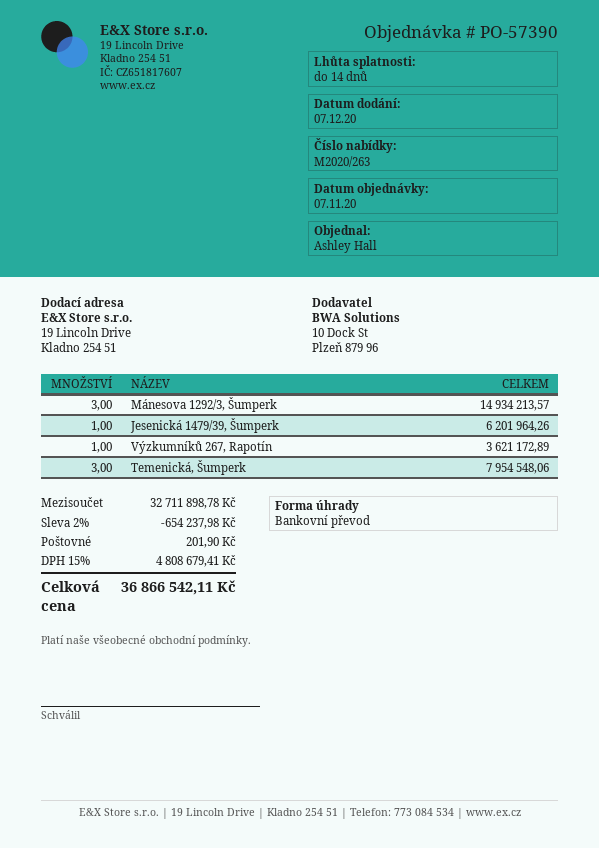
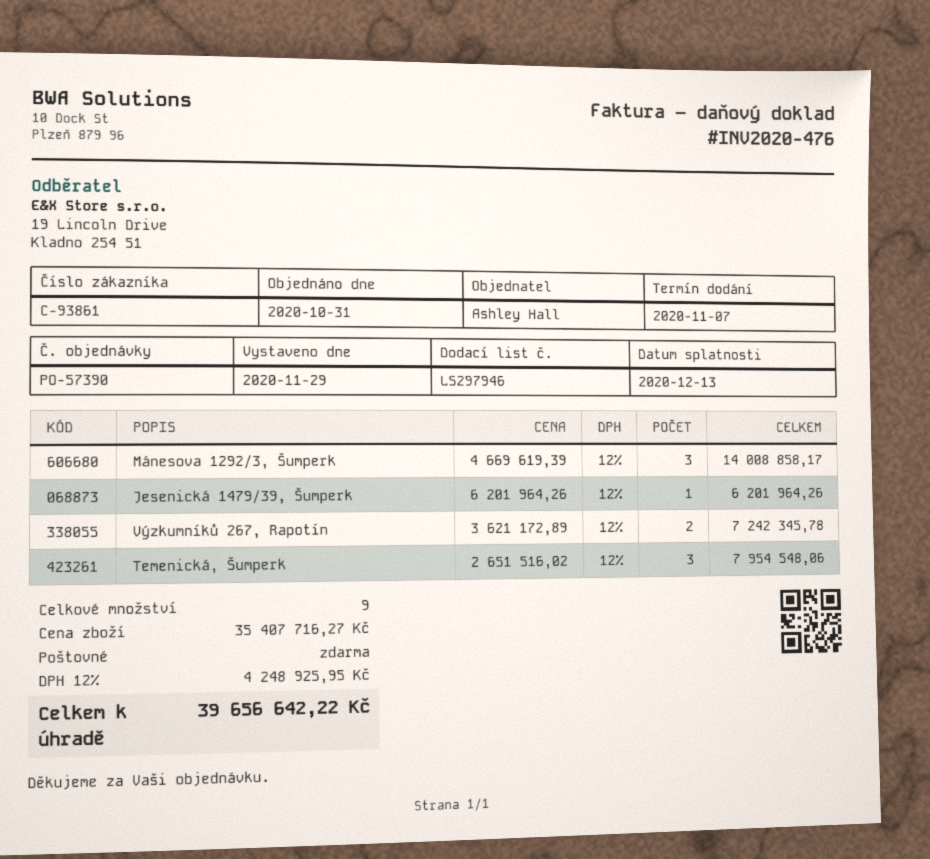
order date: 2020-11-07 -> 2020-10-31
delivery date: 2020-12-07 -> 2020-11-07
Mánesova 1292/3, Šumperk: 3 for 14934213.57 -> 3 for 14008858.17
Výzkumníků 267, Rapotín: 1 for 3621172.89 -> 2 for 7242345.78
subtotal: 32711898.78 -> 35407716.27
discount: 2% = 654237.98 -> none
shipping: 201.90 -> 0.00
tax: 15% = 4808679.41 -> 12% = 4248925.95
total: 36866542.11 -> 39656642.22

